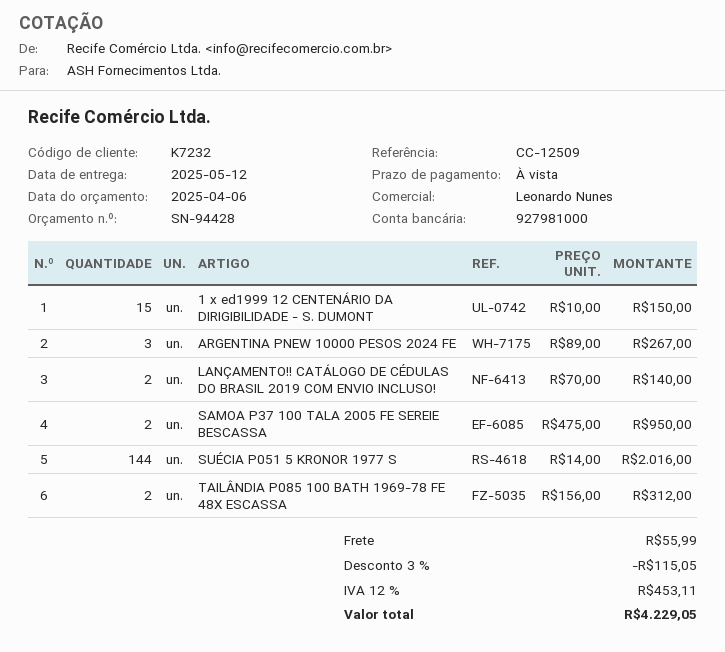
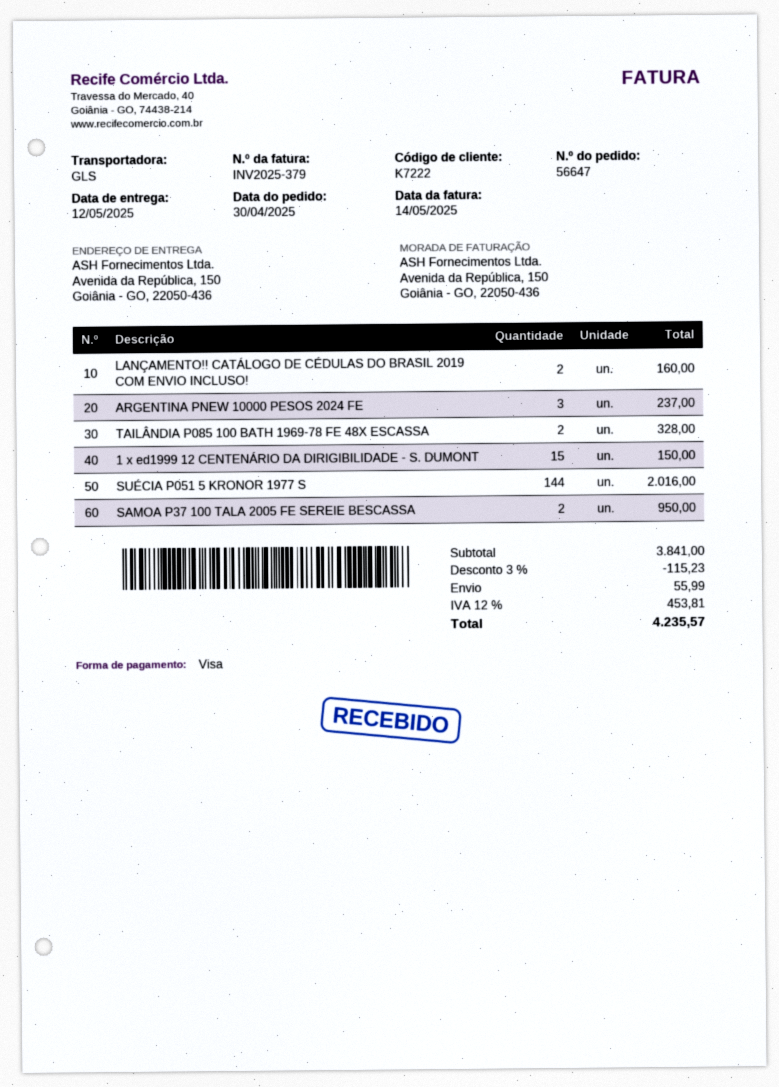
customer number: K7232 -> K7222
ARGENTINA PNEW 10000 PESOS 2024 FE: 3 for 267.00 -> 3 for 237.00
LANÇAMENTO!! CATÁLOGO DE CÉDULAS DO BRASIL 2019 COM ENVIO INCLUSO!: 2 for 140.00 -> 2 for 160.00
TAILÂNDIA P085 100 BATH 1969-78 FE 48X ESCASSA: 2 for 312.00 -> 2 for 328.00
discount: 3% = 115.05 -> 3% = 115.23
tax: 12% = 453.11 -> 12% = 453.81
total: 4229.05 -> 4235.57

